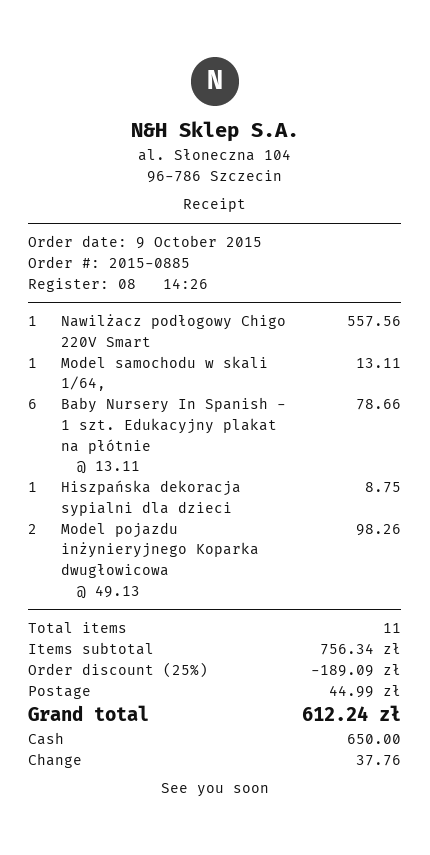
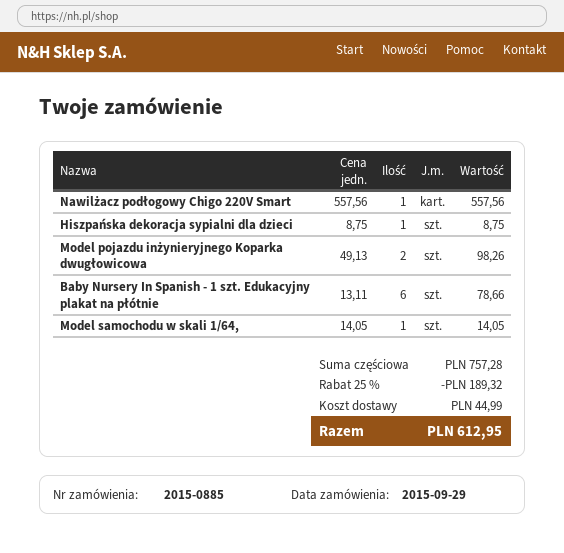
order date: 2015-10-09 -> 2015-09-29
Model samochodu w skali 1/64,: 1 x 13.11 = 13.11 -> 1 x 14.05 = 14.05
subtotal: 756.34 -> 757.28
discount: 25% = 189.09 -> 25% = 189.32
total: 612.24 -> 612.95

